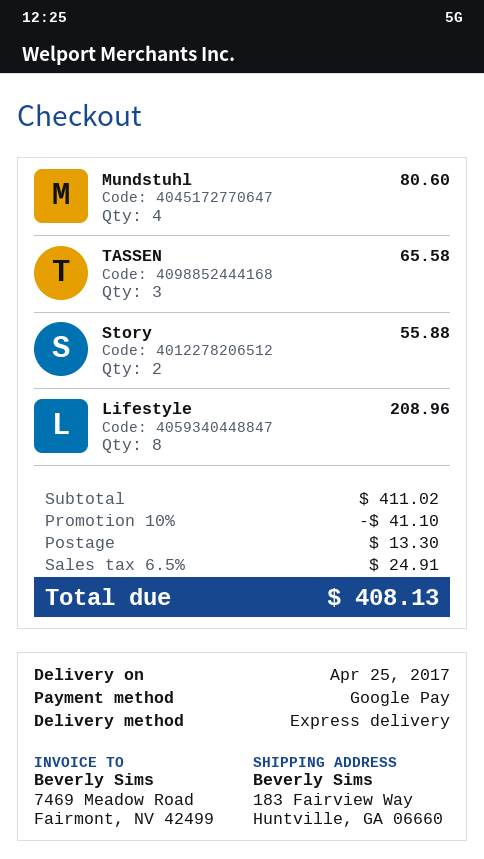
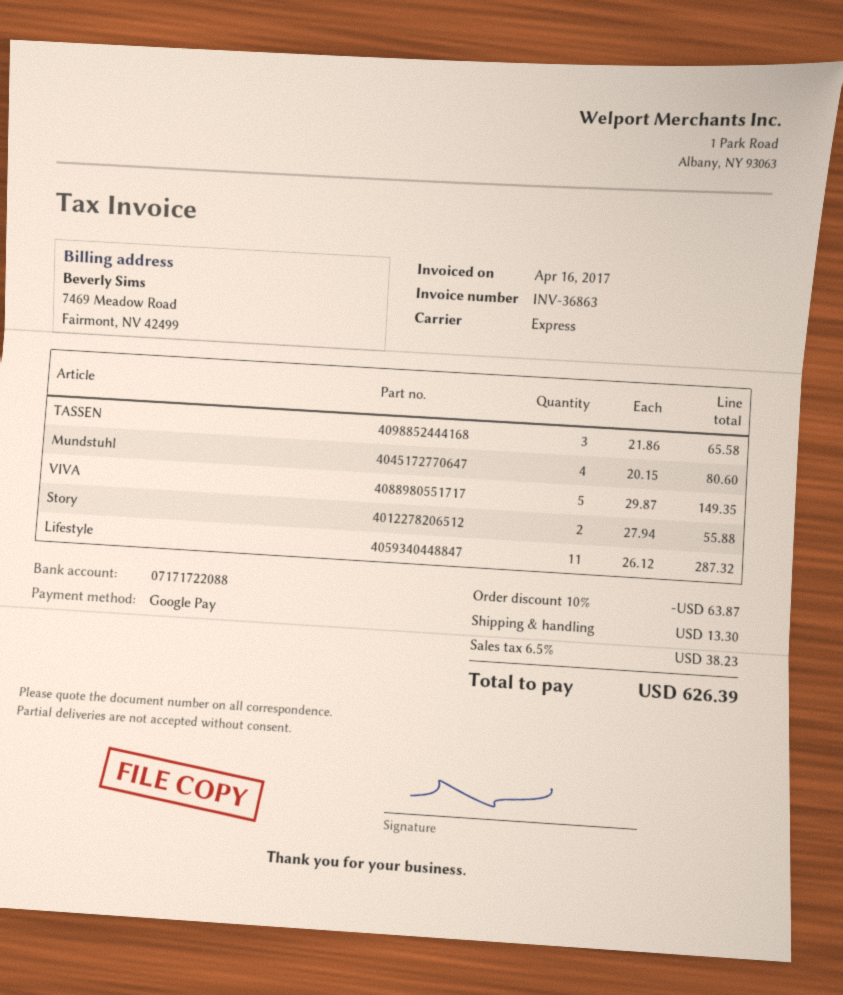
Lifestyle: 8 for 208.96 -> 11 for 287.32
VIVA: none -> 5 for 149.35
discount: 10% = 41.10 -> 10% = 63.87
tax: 6.5% = 24.91 -> 6.5% = 38.23
total: 408.13 -> 626.39

